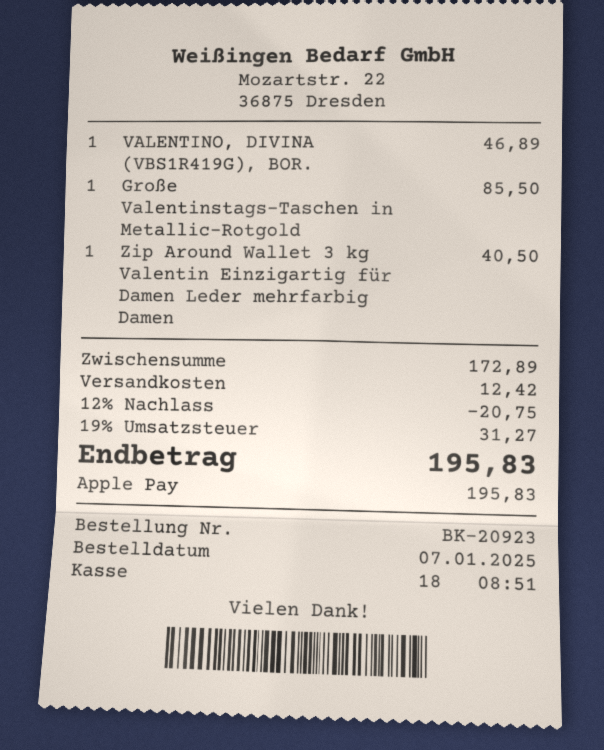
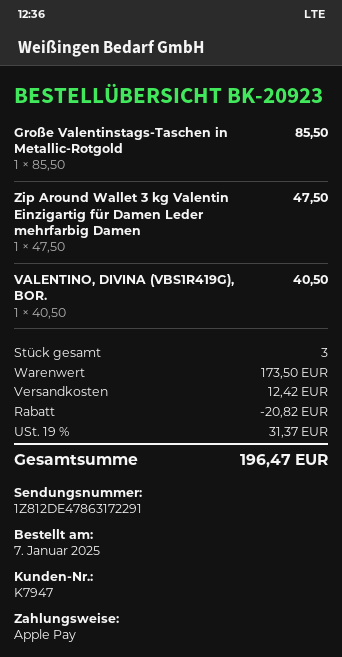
VALENTINO, DIVINA (VBS1R419G), BOR.: 1 x 46.89 = 46.89 -> 1 x 40.50 = 40.50
Zip Around Wallet 3 kg Valentin Einzigartig für Damen Leder mehrfarbig Damen: 1 x 40.50 = 40.50 -> 1 x 47.50 = 47.50
subtotal: 172.89 -> 173.50
discount: 20.75 -> 20.82
tax: 19% = 31.27 -> 19% = 31.37
total: 195.83 -> 196.47

